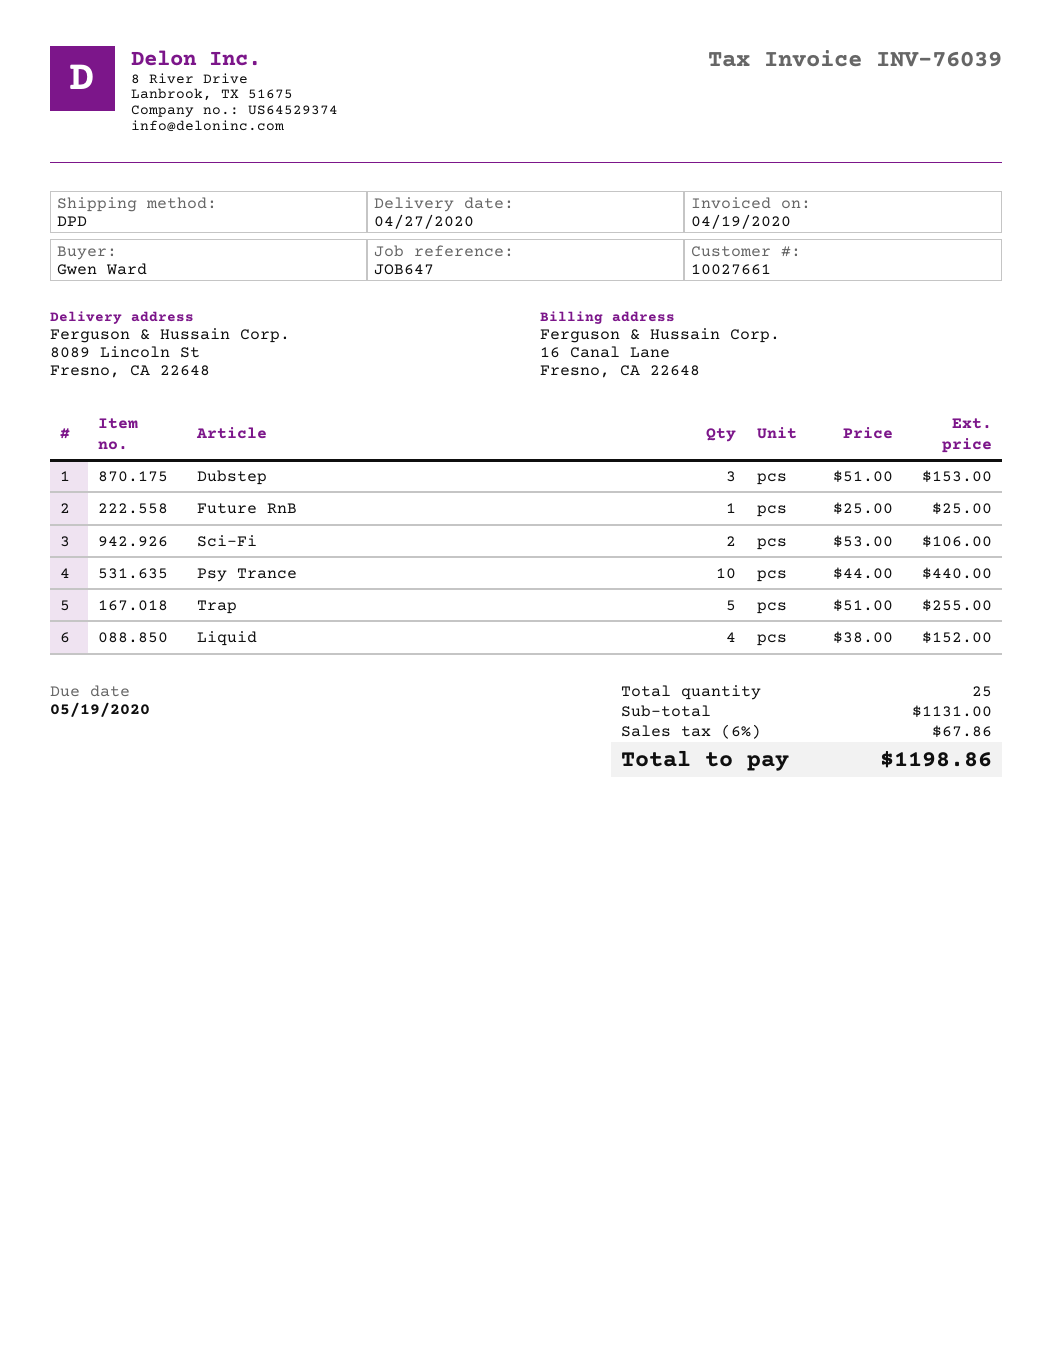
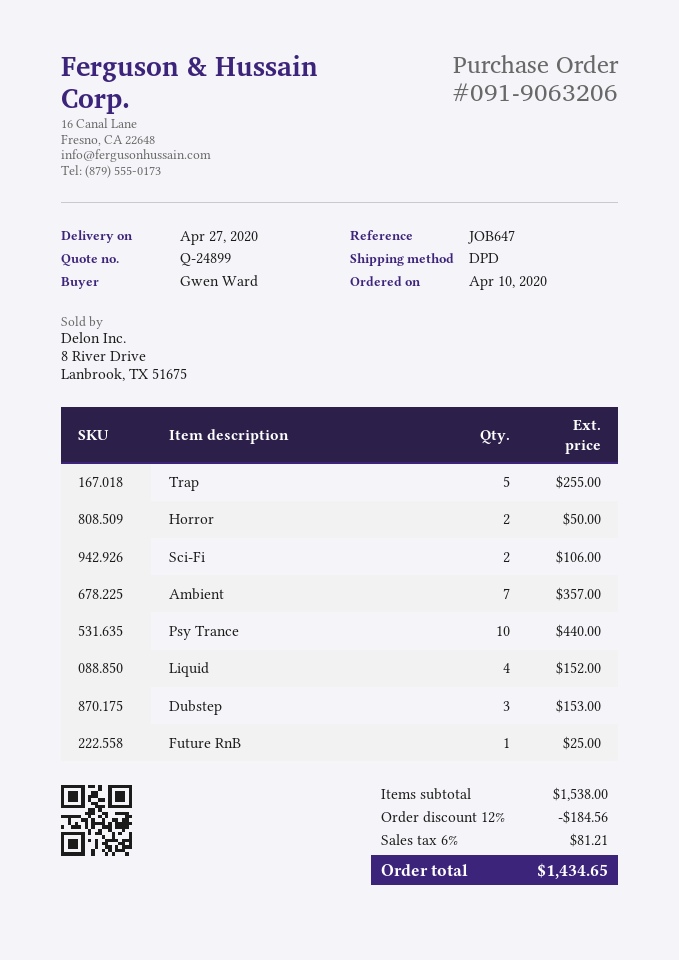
Horror: none -> 2 for 50.00
Ambient: none -> 7 for 357.00
subtotal: 1131.00 -> 1538.00
discount: none -> 12% = 184.56
tax: 6% = 67.86 -> 6% = 81.21
total: 1198.86 -> 1434.65

